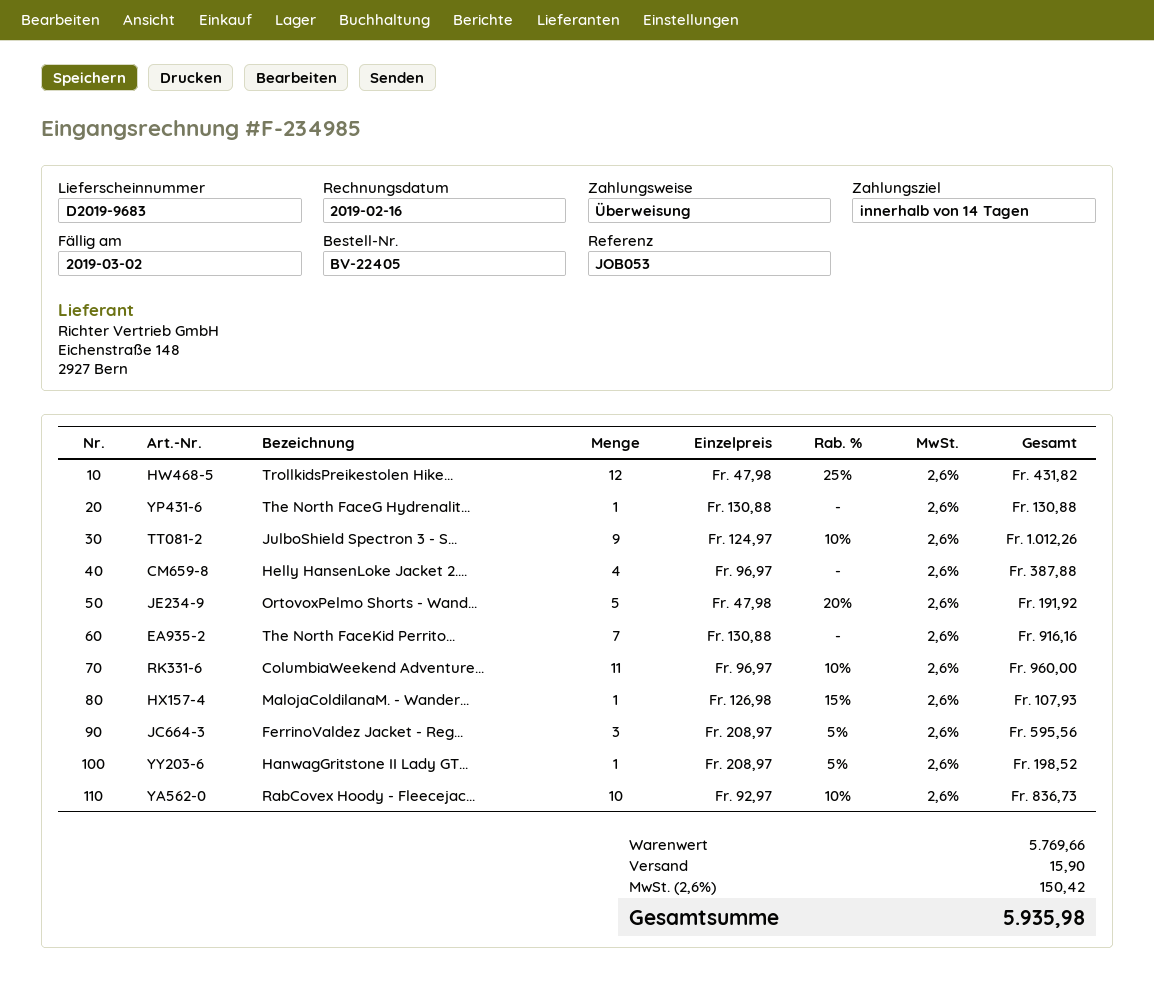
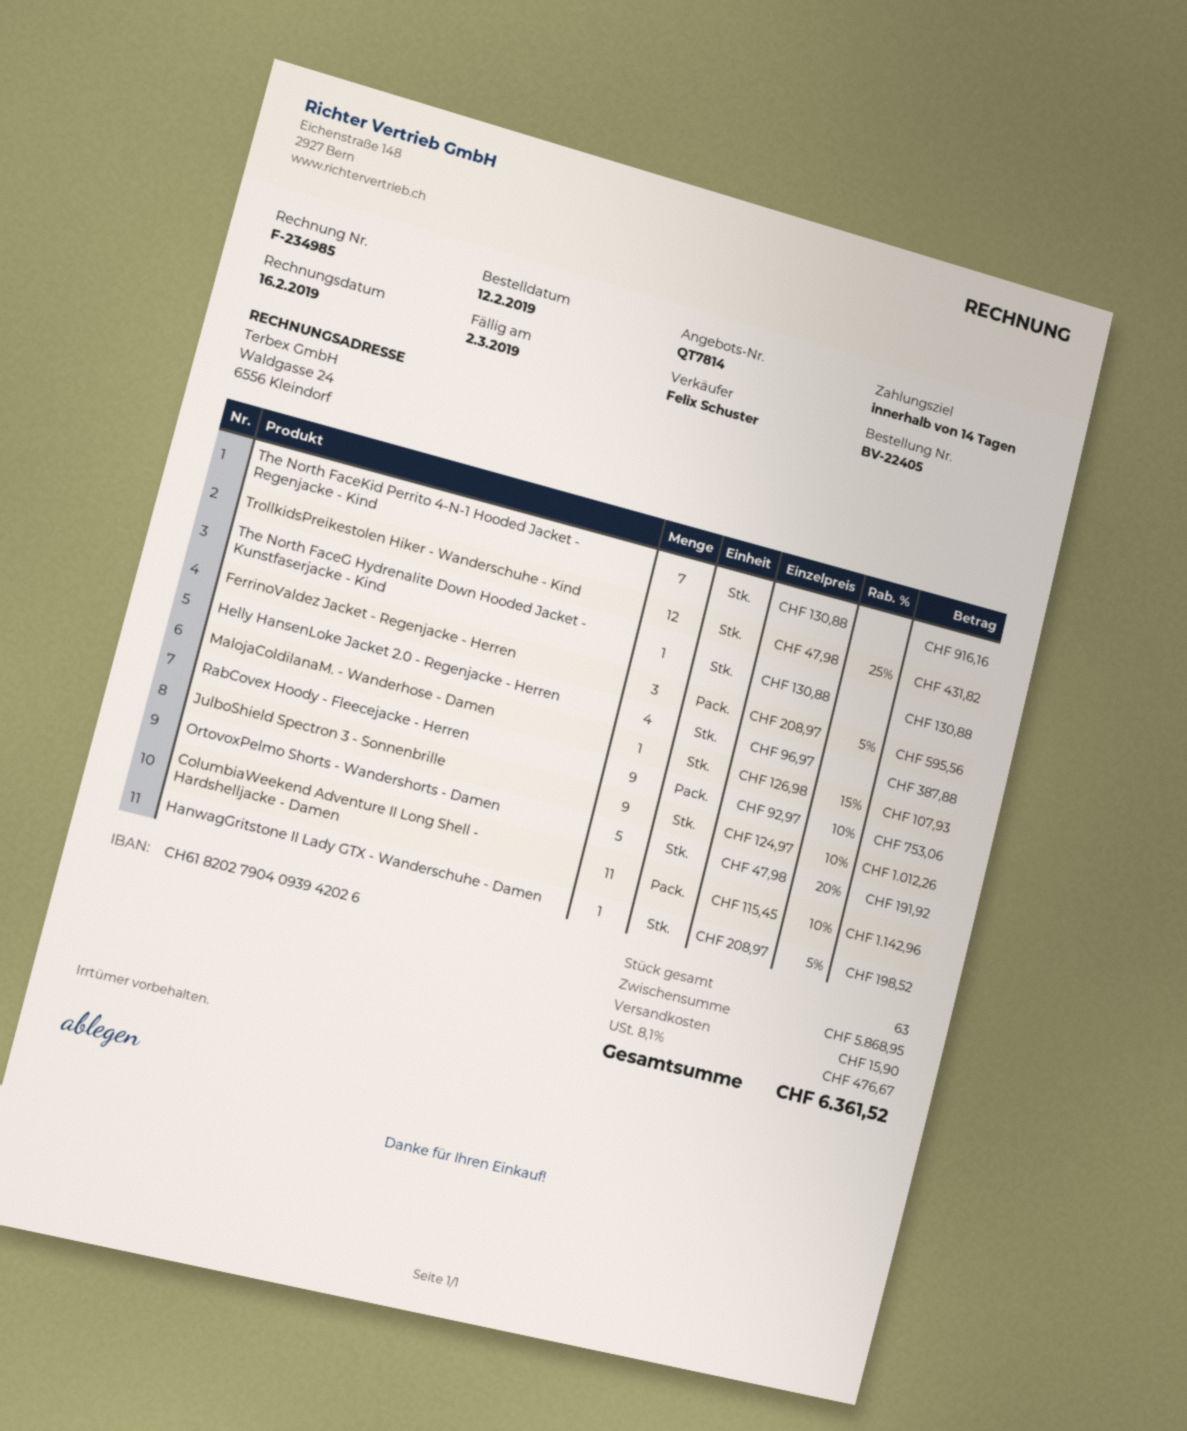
ColumbiaWeekend Adventure...: 11 x 96.97 - 10% = 960.00 -> 11 x 115.45 - 10% = 1142.96
RabCovex Hoody - Fleecejac...: 10 x 92.97 - 10% = 836.73 -> 9 x 92.97 - 10% = 753.06
subtotal: 5769.66 -> 5868.95
tax: 2.6% = 150.42 -> 8.1% = 476.67
total: 5935.98 -> 6361.52

